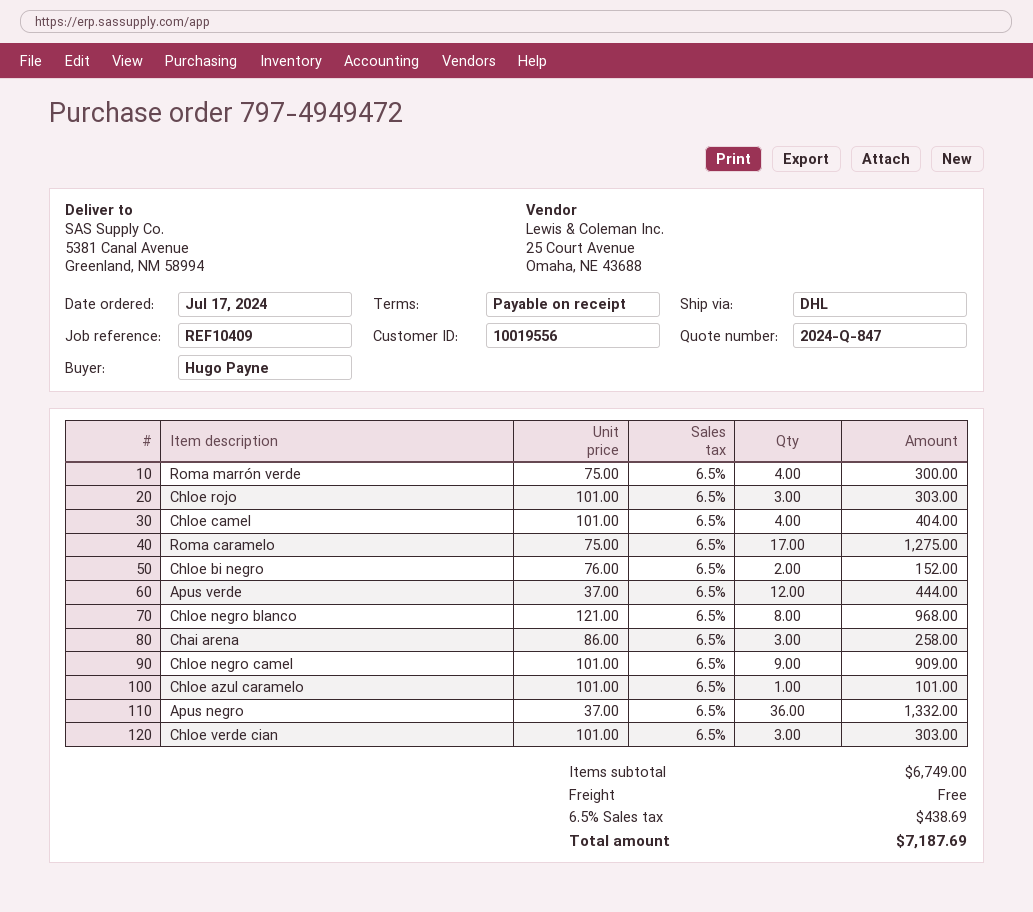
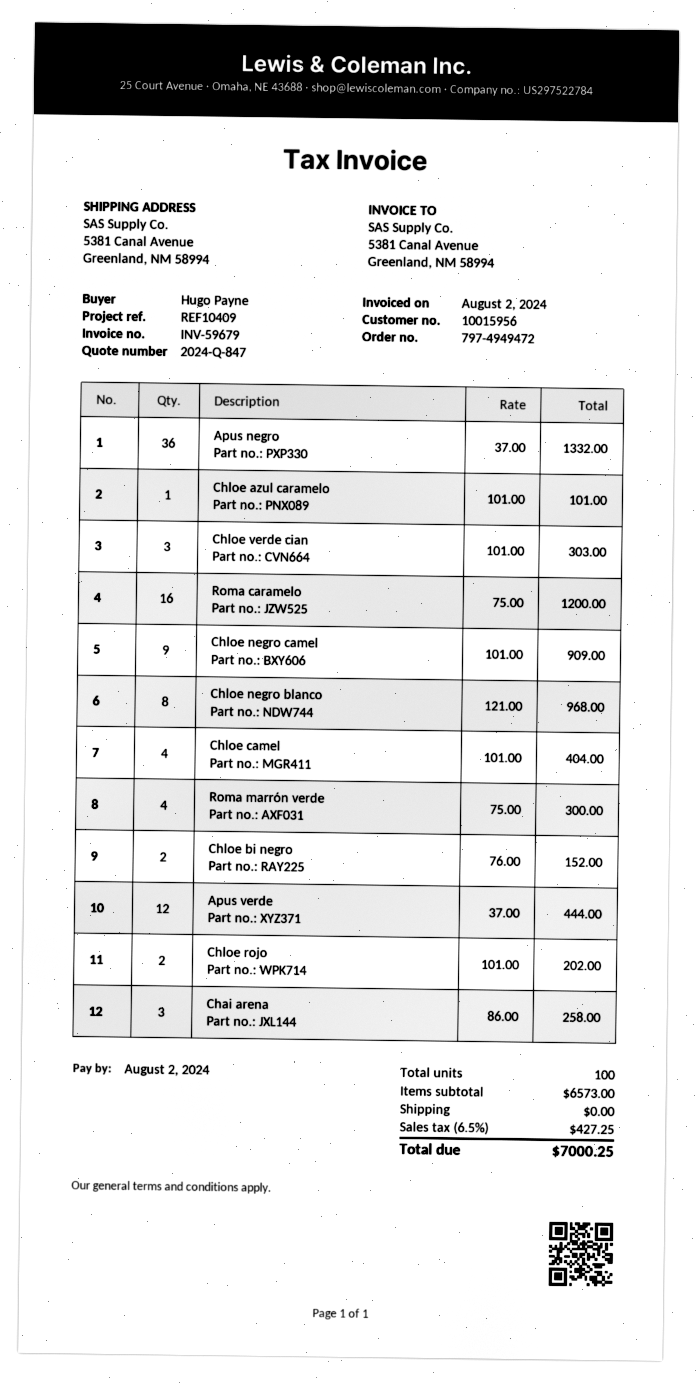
customer number: 10019556 -> 10015956
Chloe rojo: 3 x 101.00 = 303.00 -> 2 x 101.00 = 202.00
Roma caramelo: 17 x 75.00 = 1275.00 -> 16 x 75.00 = 1200.00
subtotal: 6749.00 -> 6573.00
tax: 6.5% = 438.69 -> 6.5% = 427.25
total: 7187.69 -> 7000.25

